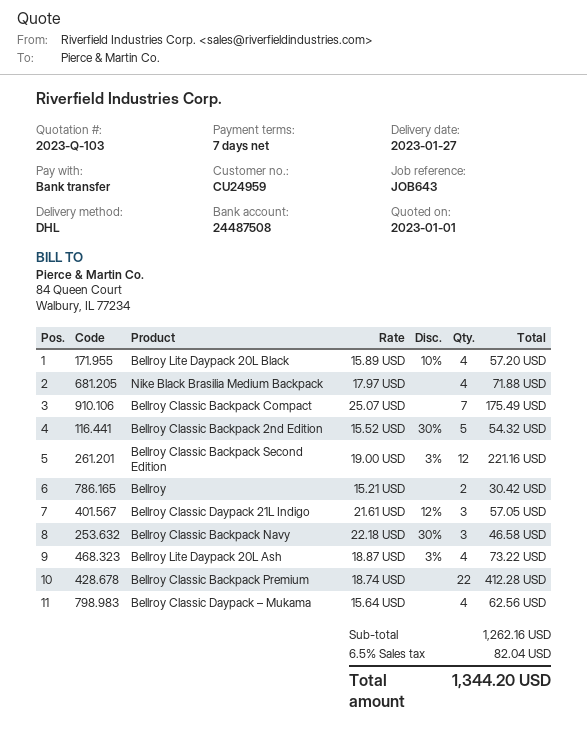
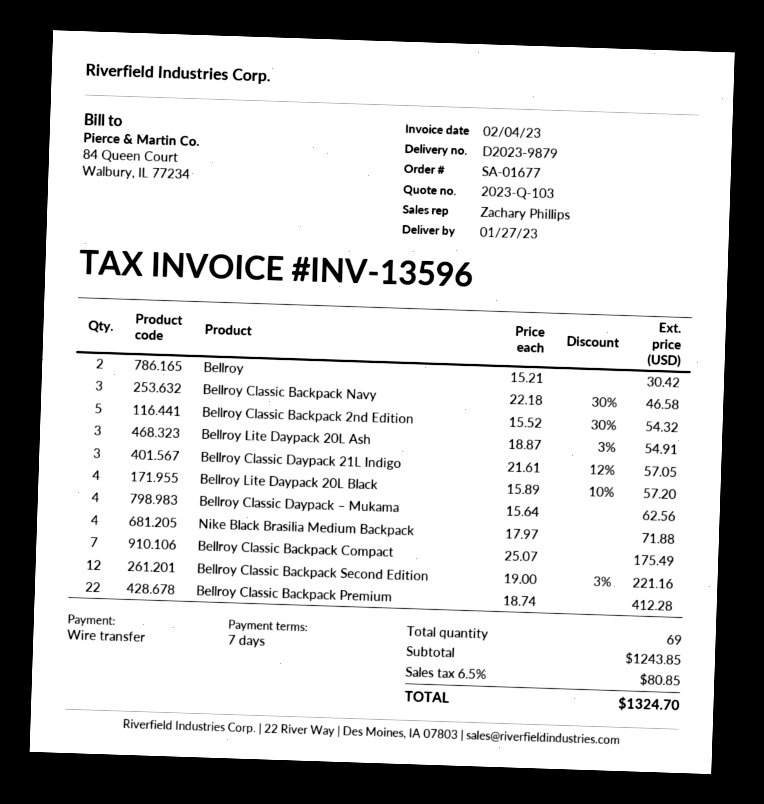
Bellroy Lite Daypack 20L Ash: 4 x 18.87 - 3% = 73.22 -> 3 x 18.87 - 3% = 54.91
subtotal: 1262.16 -> 1243.85
tax: 6.5% = 82.04 -> 6.5% = 80.85
total: 1344.20 -> 1324.70

